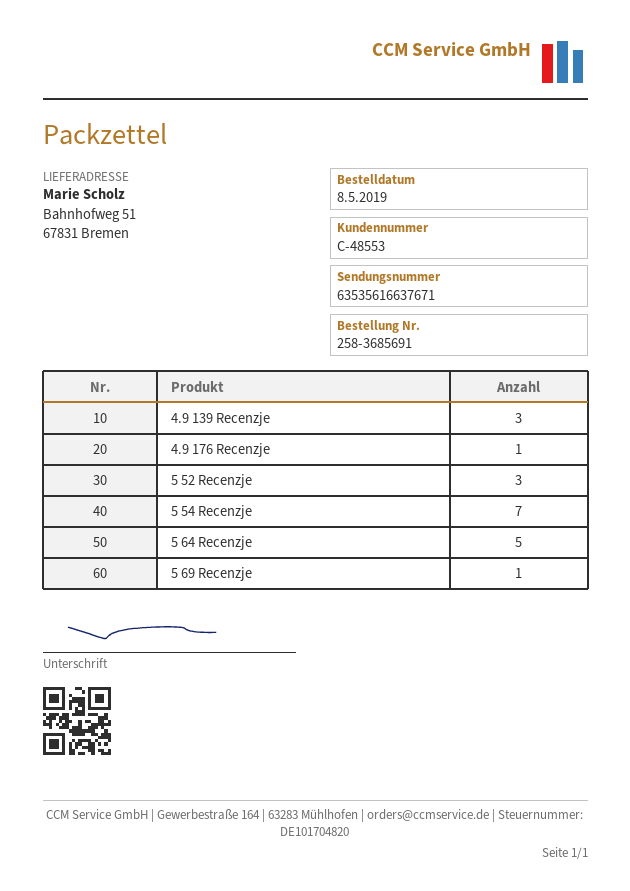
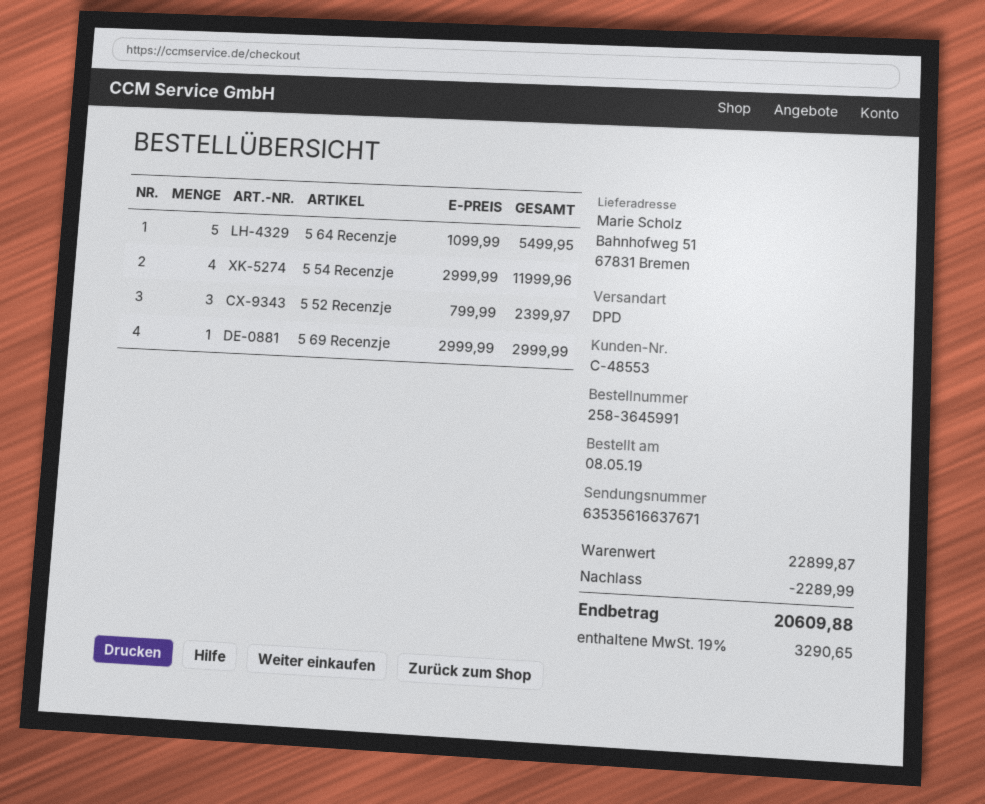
order number: 258-3685691 -> 258-3645991
4.9 139 Recenzje: 3 -> none
4.9 176 Recenzje: 1 -> none
5 54 Recenzje: 7 -> 4

